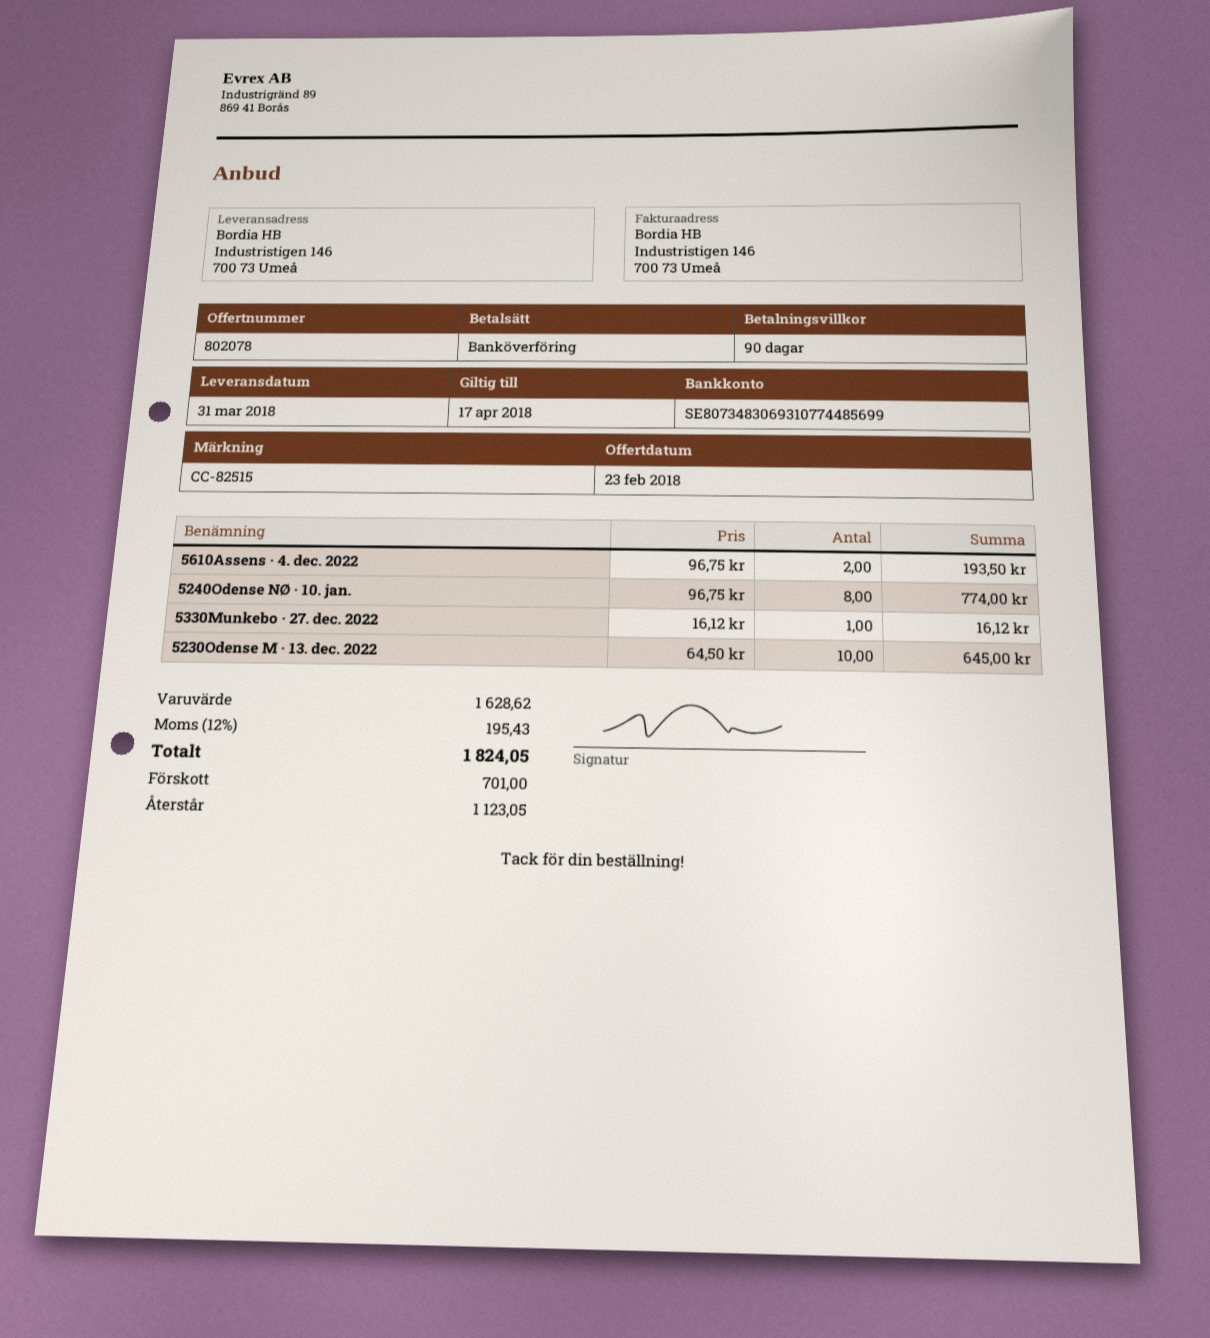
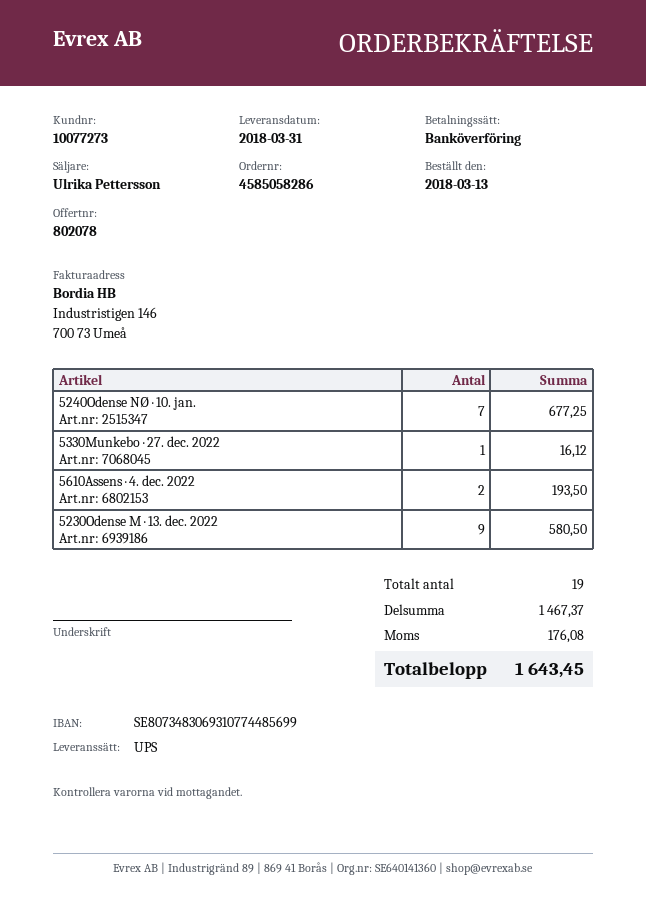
5240Odense NØ · 10. jan.: 8 for 774.00 -> 7 for 677.25
5230Odense M · 13. dec. 2022: 10 for 645.00 -> 9 for 580.50
subtotal: 1628.62 -> 1467.37
tax: 195.43 -> 176.08
total: 1824.05 -> 1643.45

